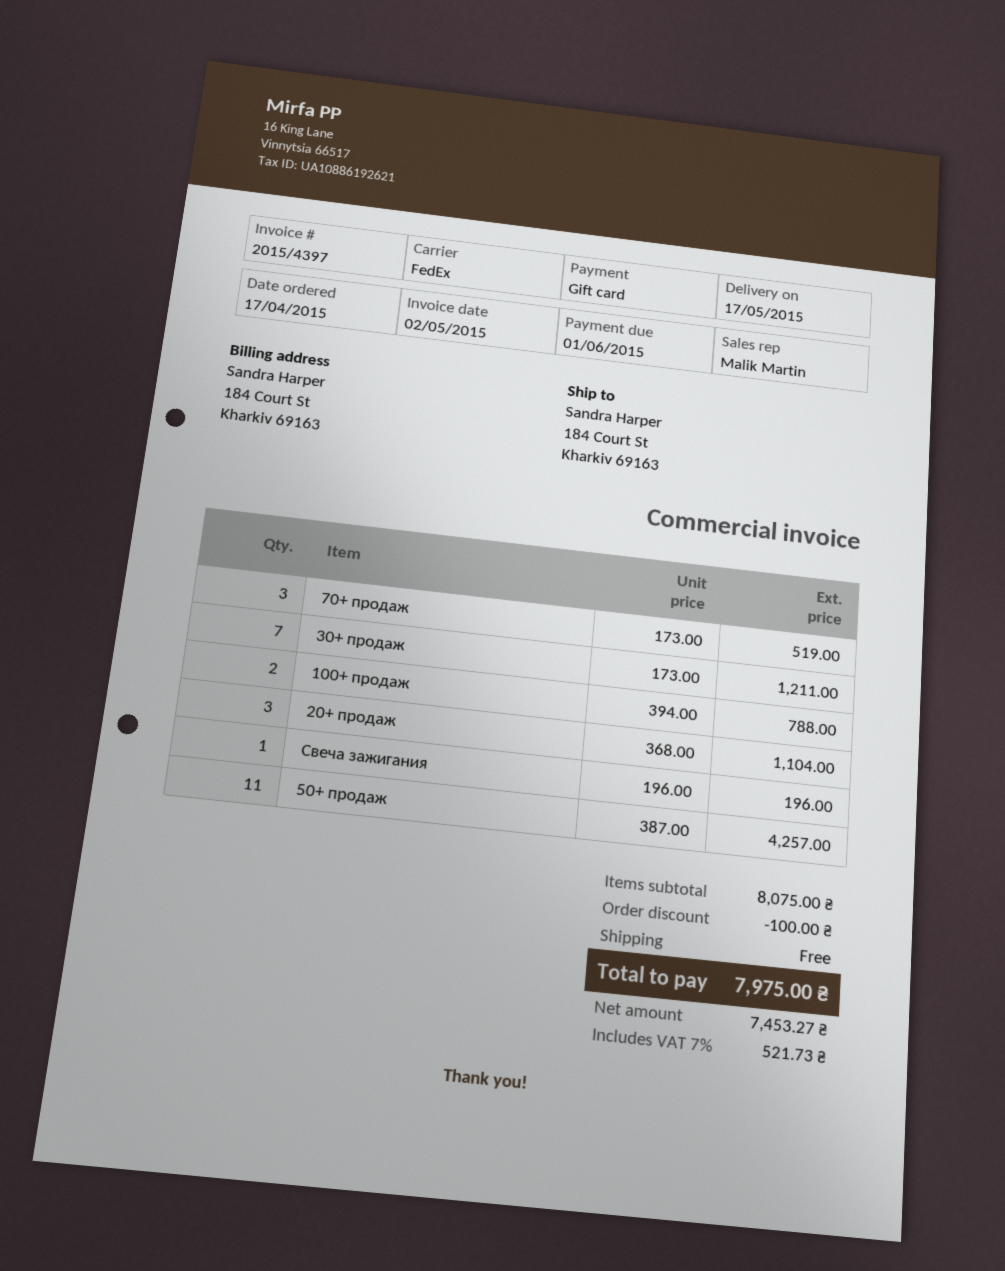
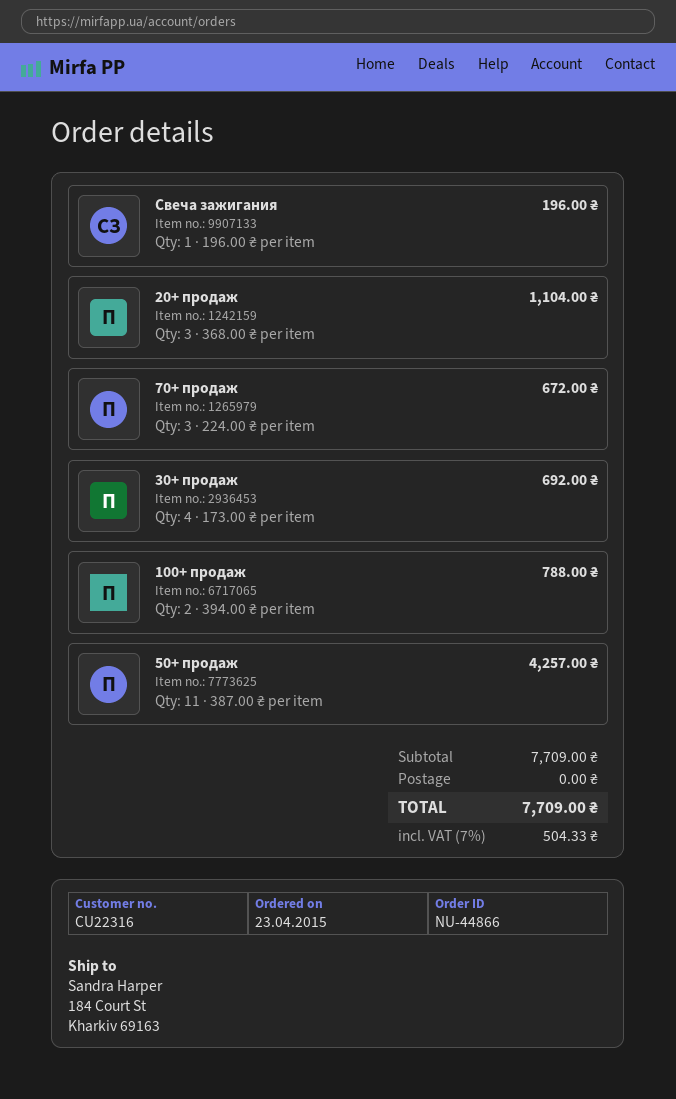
order date: 2015-04-17 -> 2015-04-23
70+ продаж: 3 x 173.00 = 519.00 -> 3 x 224.00 = 672.00
30+ продаж: 7 x 173.00 = 1211.00 -> 4 x 173.00 = 692.00
subtotal: 8075.00 -> 7709.00
discount: 100.00 -> none
tax: 7% = 521.73 -> 7% = 504.33
total: 7975.00 -> 7709.00

